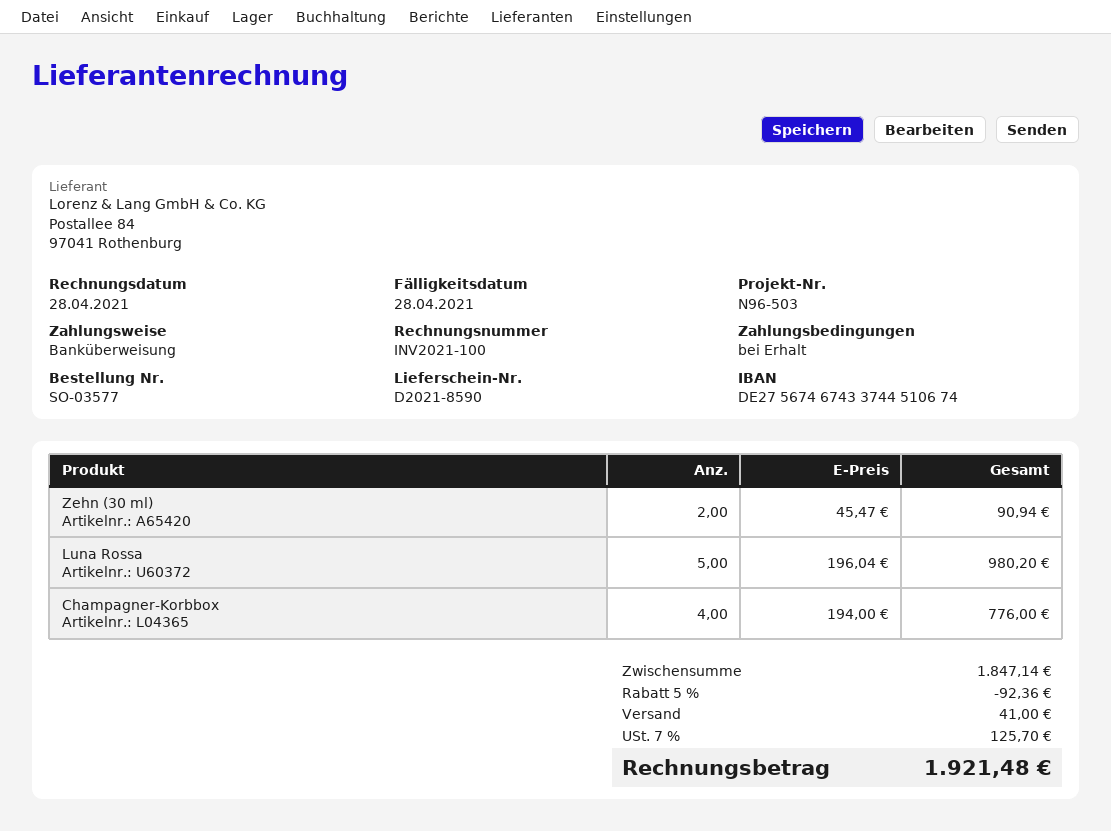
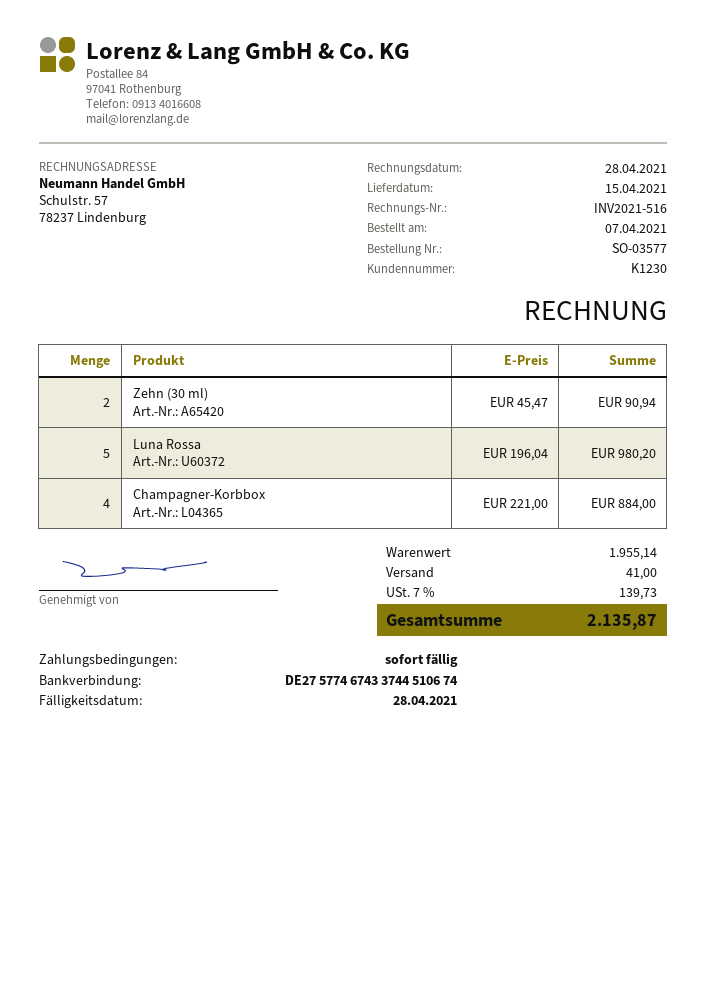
invoice number: INV2021-100 -> INV2021-516
bank account: DE27567467433744510674 -> DE27577467433744510674
Champagner-Korbbox: 4 x 194.00 = 776.00 -> 4 x 221.00 = 884.00
subtotal: 1847.14 -> 1955.14
discount: 5% = 92.36 -> none
tax: 7% = 125.70 -> 7% = 139.73
total: 1921.48 -> 2135.87

